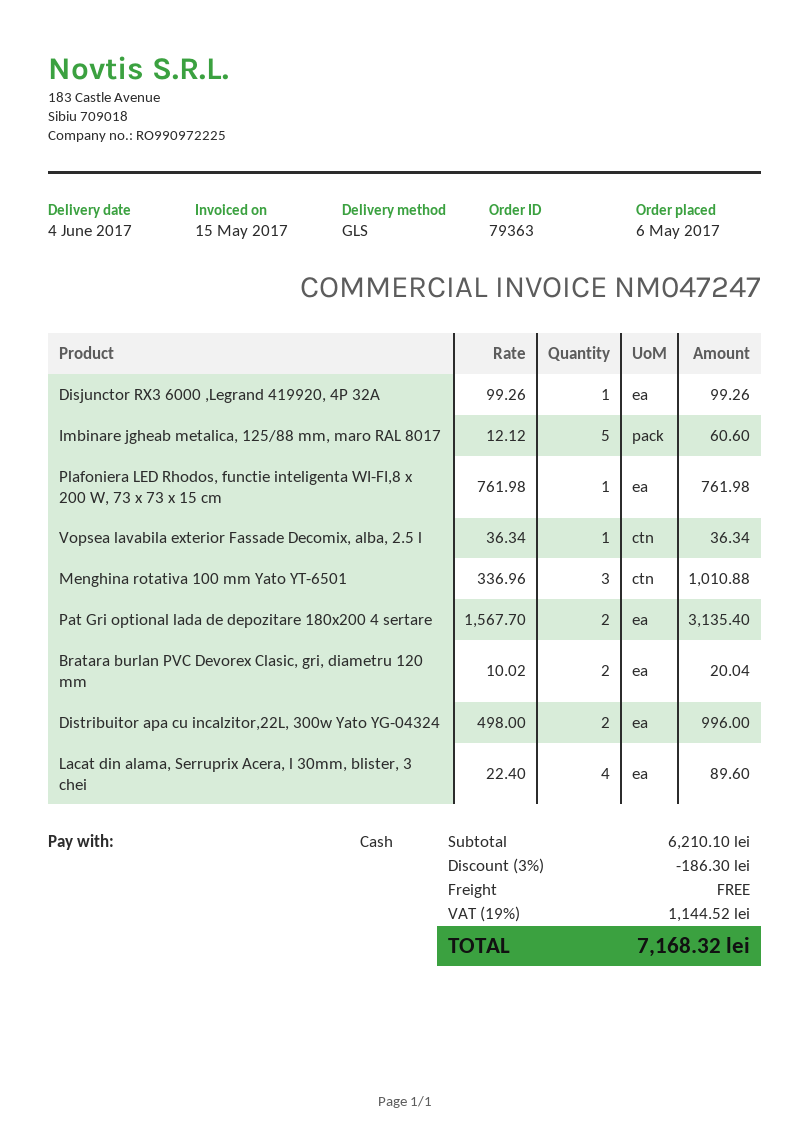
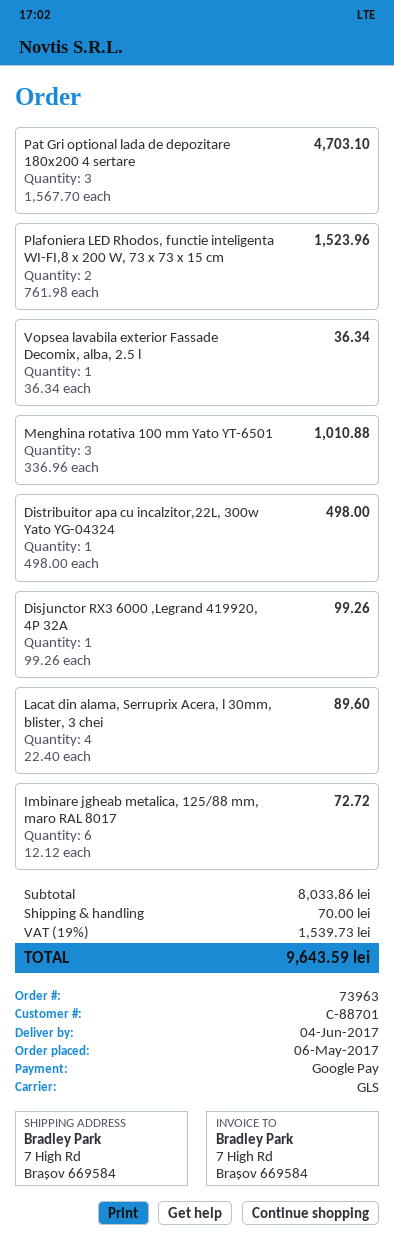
order number: 79363 -> 73963
payment method: cash -> Google Pay
Imbinare jgheab metalica, 125/88 mm, maro RAL 8017: 5 x 12.12 = 60.60 -> 6 x 12.12 = 72.72
Plafoniera LED Rhodos, functie inteligenta WI-FI,8 x 200 W, 73 x 73 x 15 cm: 1 x 761.98 = 761.98 -> 2 x 761.98 = 1523.96
Pat Gri optional lada de depozitare 180x200 4 sertare: 2 x 1567.70 = 3135.40 -> 3 x 1567.70 = 4703.10
Bratara burlan PVC Devorex Clasic, gri, diametru 120 mm: 2 x 10.02 = 20.04 -> none
Distribuitor apa cu incalzitor,22L, 300w Yato YG-04324: 2 x 498.00 = 996.00 -> 1 x 498.00 = 498.00
subtotal: 6210.10 -> 8033.86
discount: 3% = 186.30 -> none
shipping: 0.00 -> 70.00
tax: 19% = 1144.52 -> 19% = 1539.73
total: 7168.32 -> 9643.59

